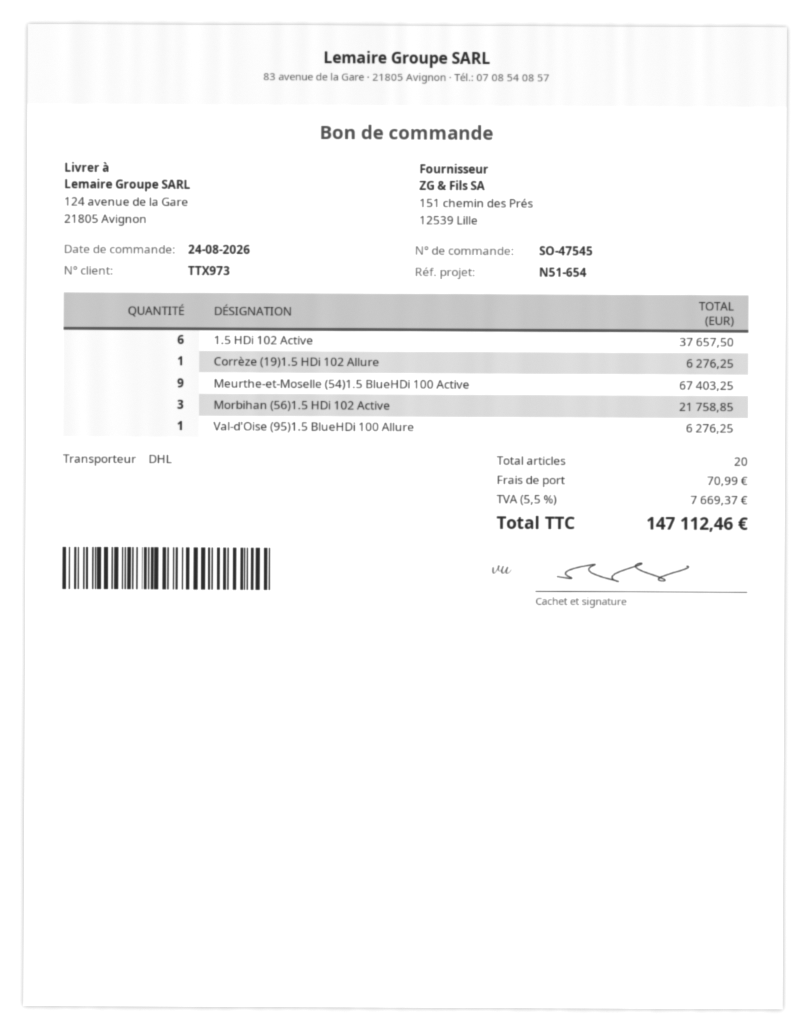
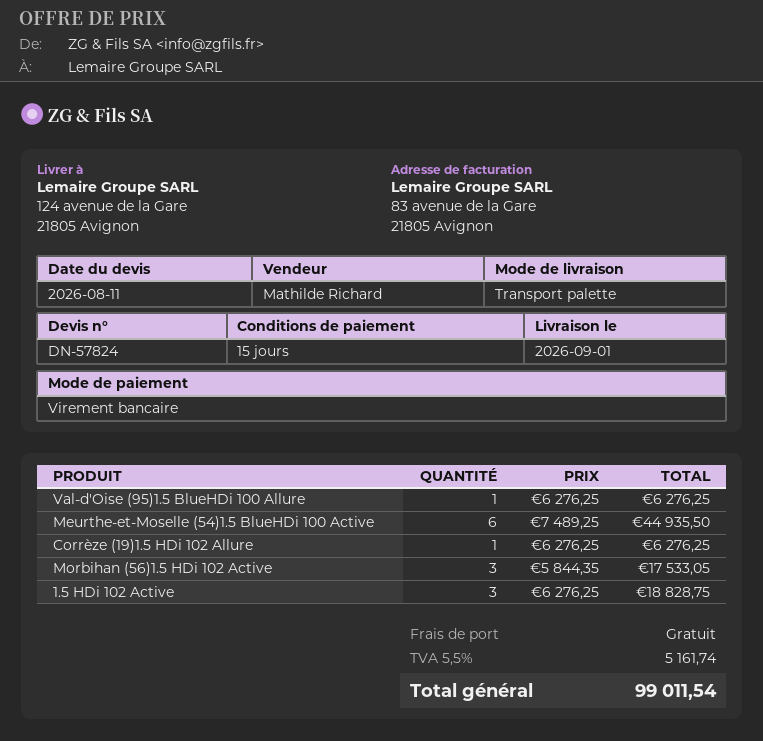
shipping method: DHL -> pallet freight
1.5 HDi 102 Active: 6 for 37657.50 -> 3 for 18828.75
Meurthe-et-Moselle (54)1.5 BlueHDi 100 Active: 9 for 67403.25 -> 6 for 44935.50
Morbihan (56)1.5 HDi 102 Active: 3 for 21758.85 -> 3 for 17533.05
shipping: 70.99 -> 0.00
tax: 5.5% = 7669.37 -> 5.5% = 5161.74
total: 147112.46 -> 99011.54

